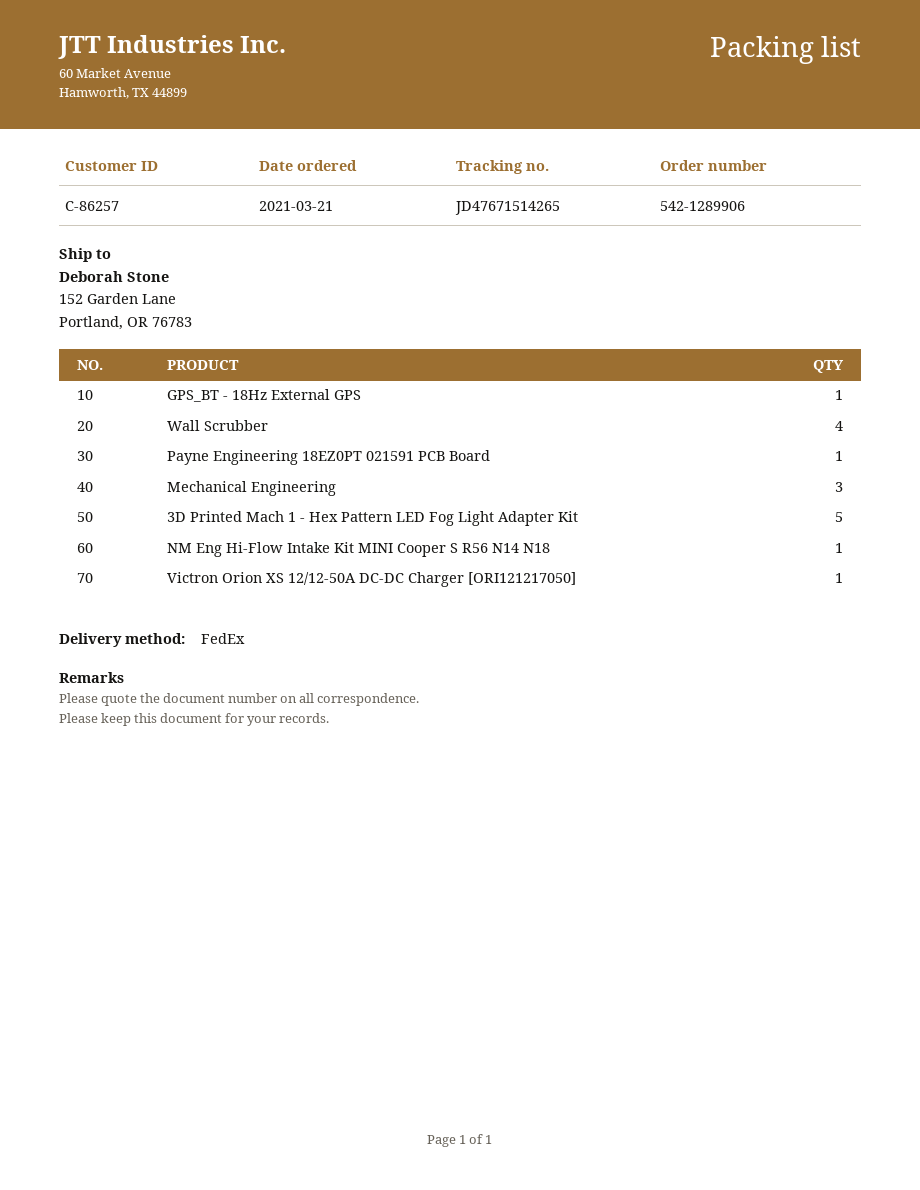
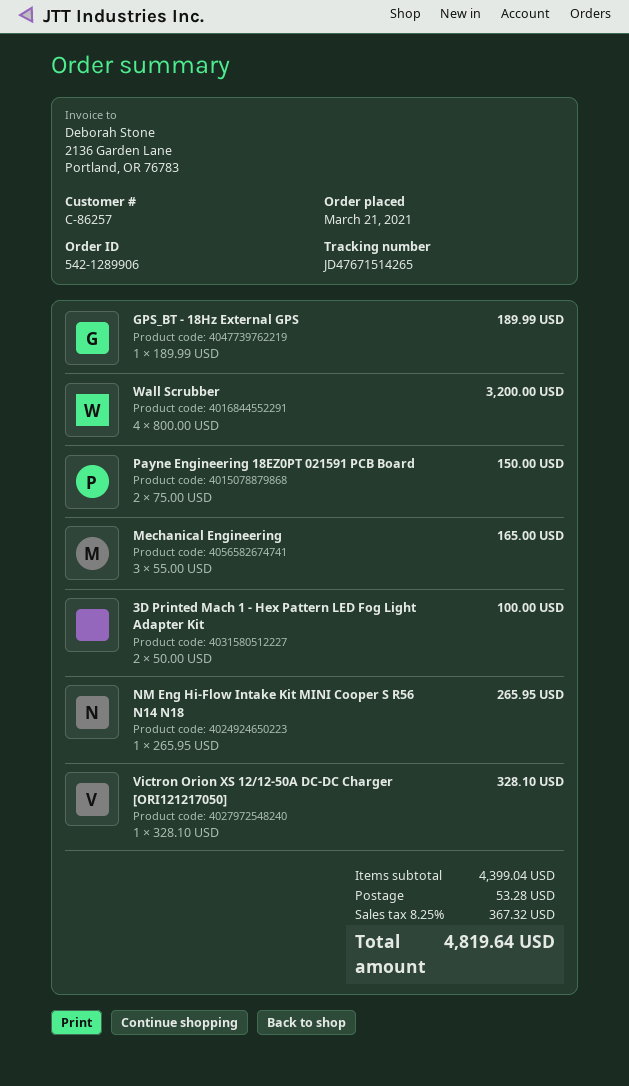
Payne Engineering 18EZ0PT 021591 PCB Board: 1 -> 2
3D Printed Mach 1 - Hex Pattern LED Fog Light Adapter Kit: 5 -> 2

